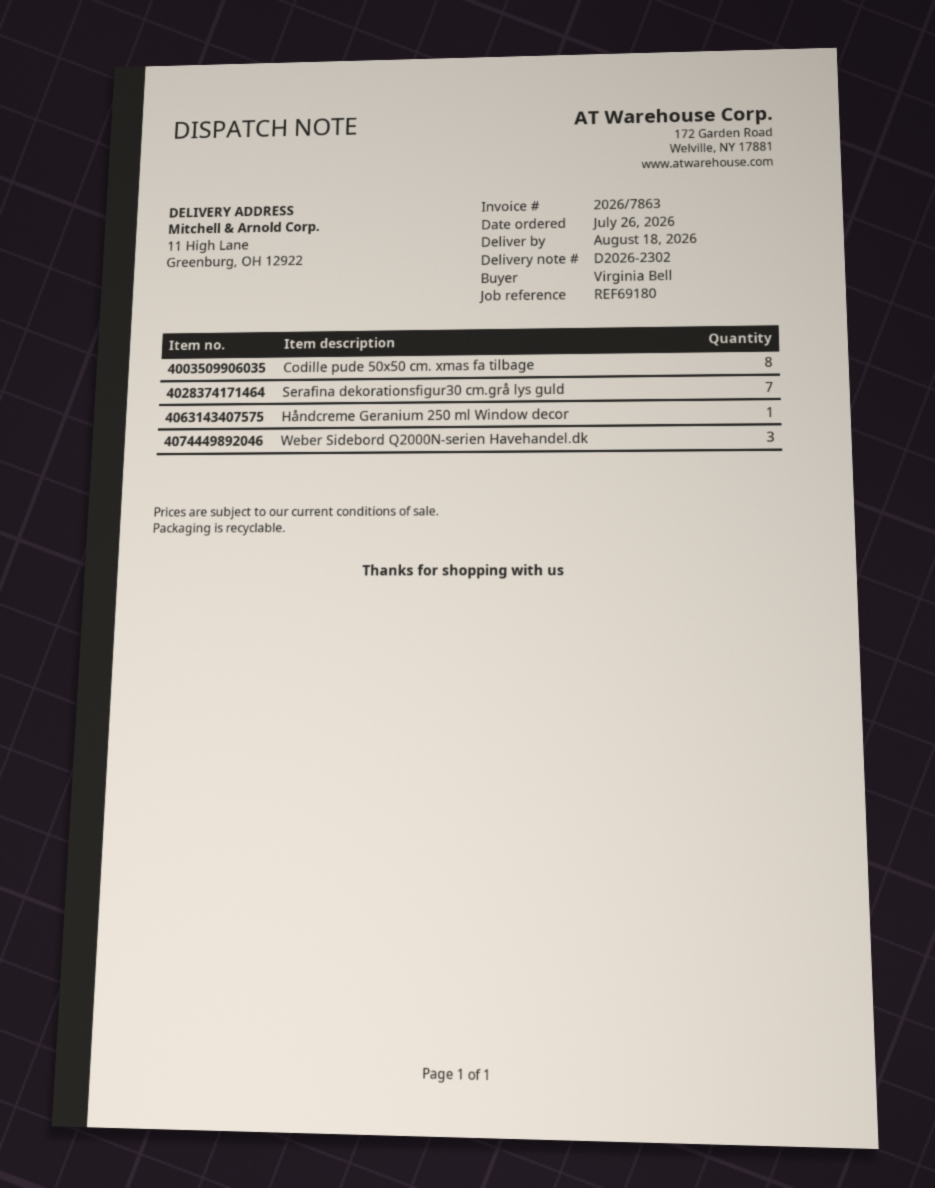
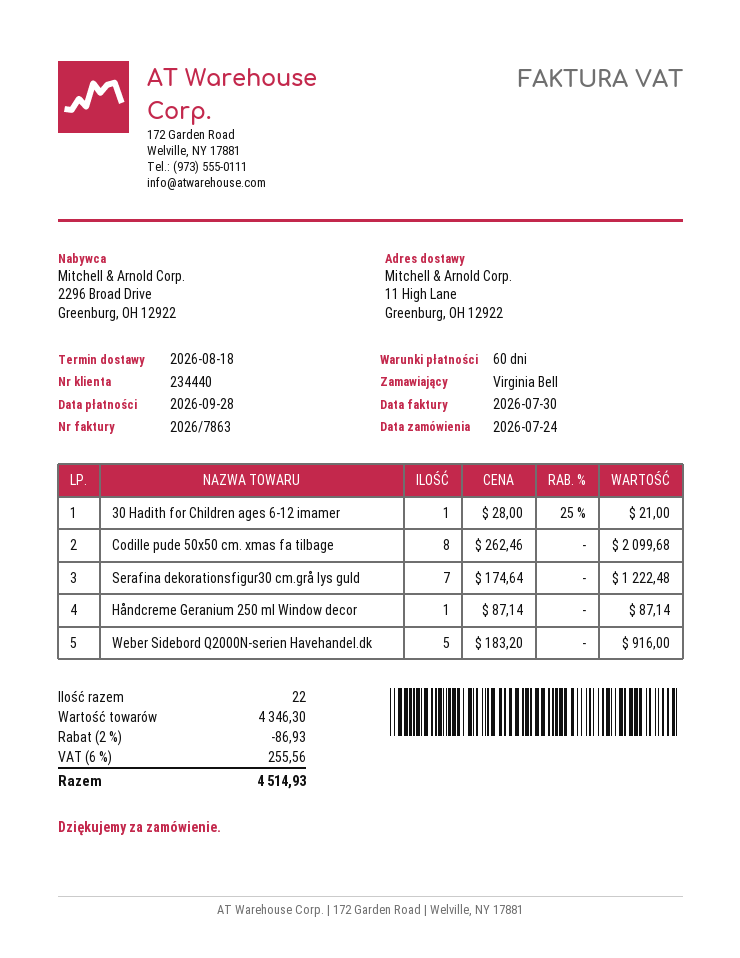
order date: 2026-07-26 -> 2026-07-24
Weber Sidebord Q2000N-serien Havehandel.dk: 3 -> 5
30 Hadith for Children ages 6-12 imamer: none -> 1

